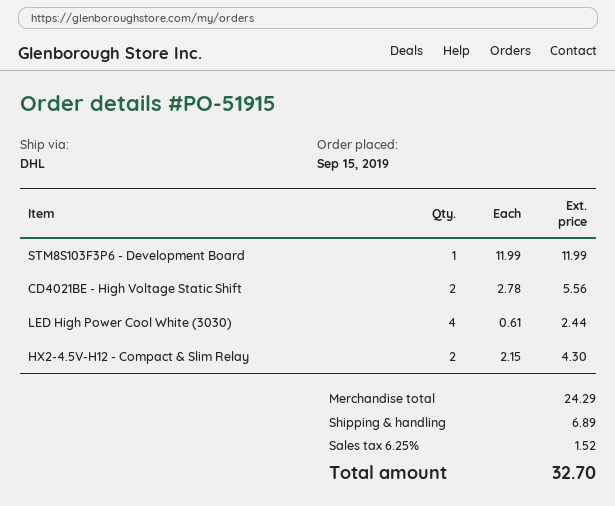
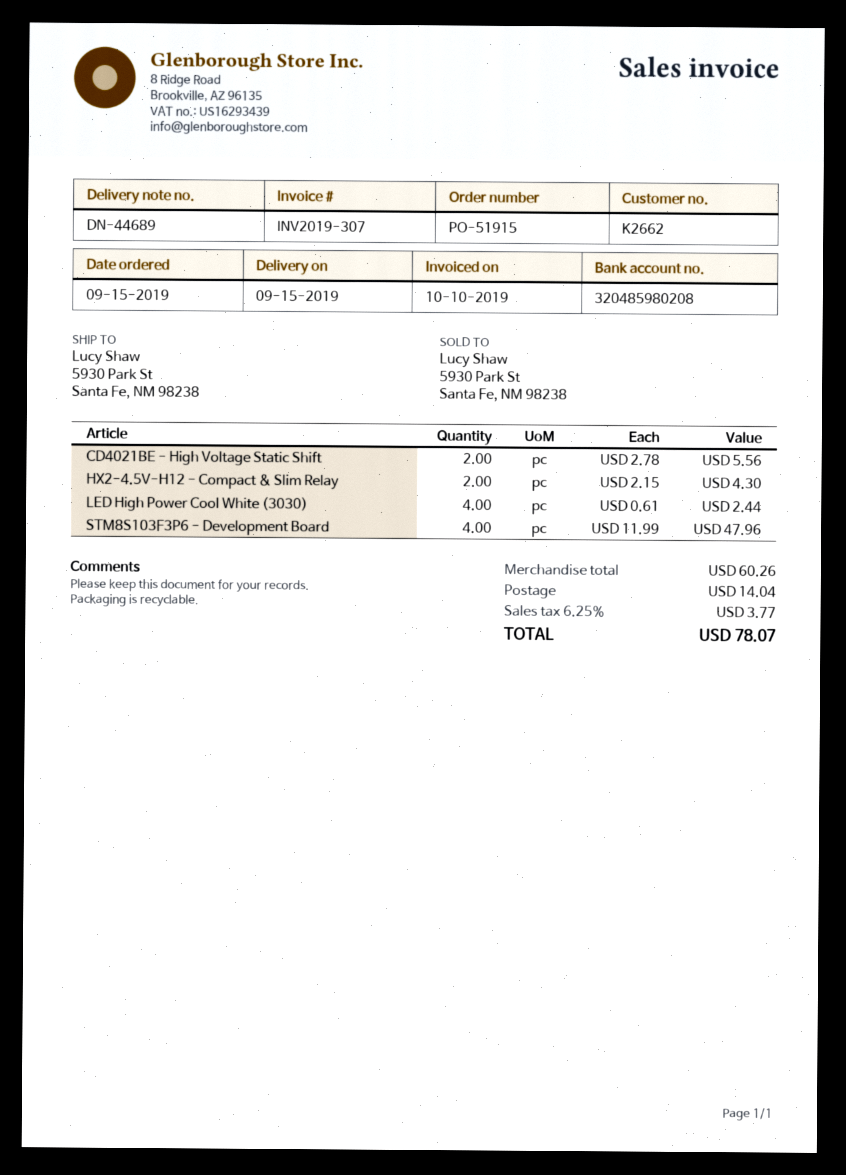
STM8S103F3P6 - Development Board: 1 x 11.99 = 11.99 -> 4 x 11.99 = 47.96
subtotal: 24.29 -> 60.26
shipping: 6.89 -> 14.04
tax: 6.25% = 1.52 -> 6.25% = 3.77
total: 32.70 -> 78.07

